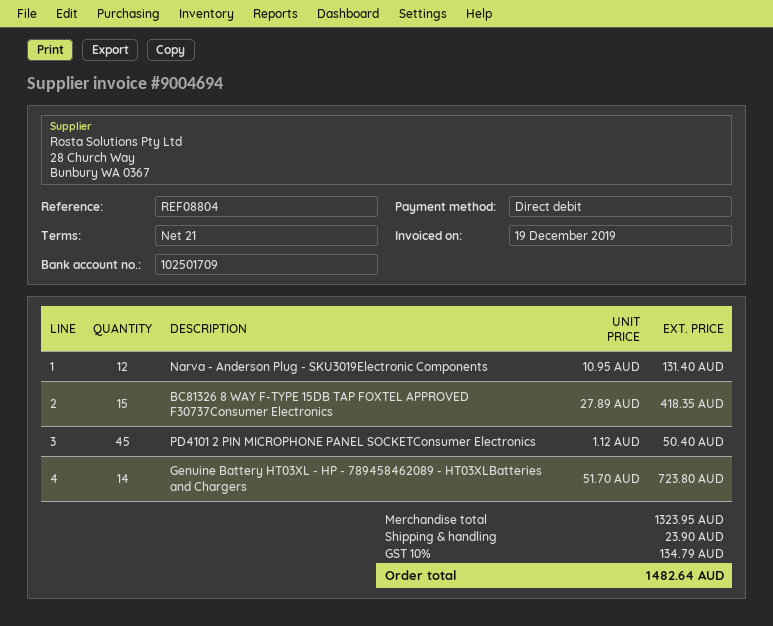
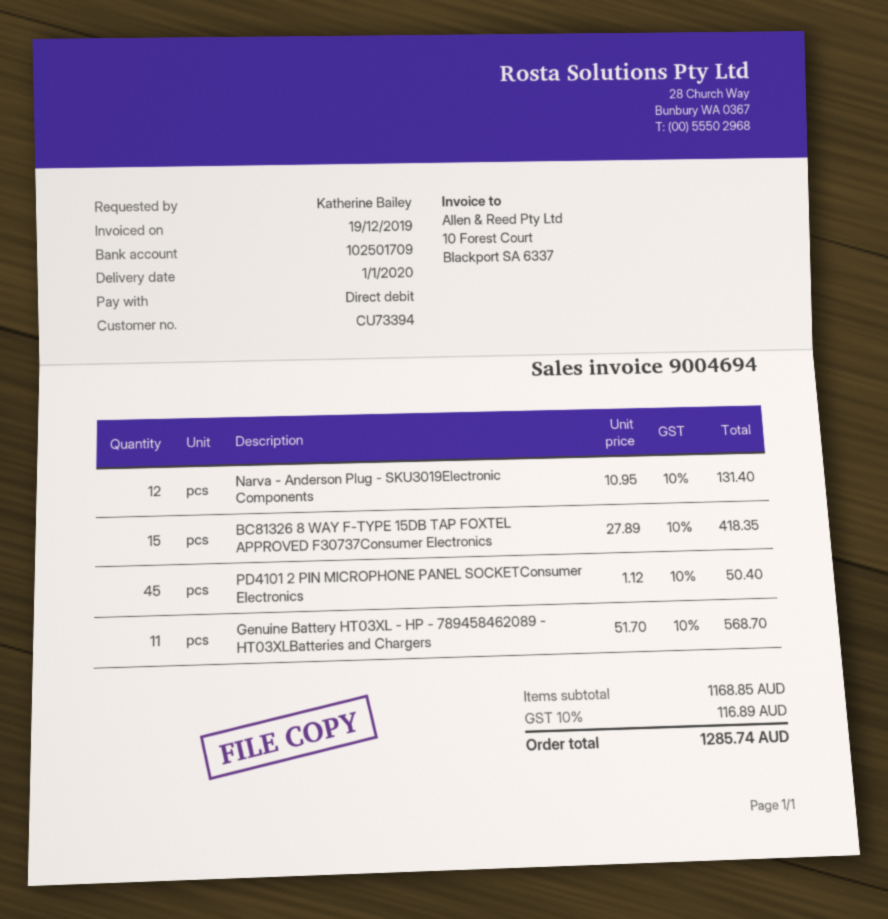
Genuine Battery HT03XL - HP - 789458462089 - HT03XLBatteries and Chargers: 14 x 51.70 = 723.80 -> 11 x 51.70 = 568.70
subtotal: 1323.95 -> 1168.85
shipping: 23.90 -> none
tax: 10% = 134.79 -> 10% = 116.89
total: 1482.64 -> 1285.74

